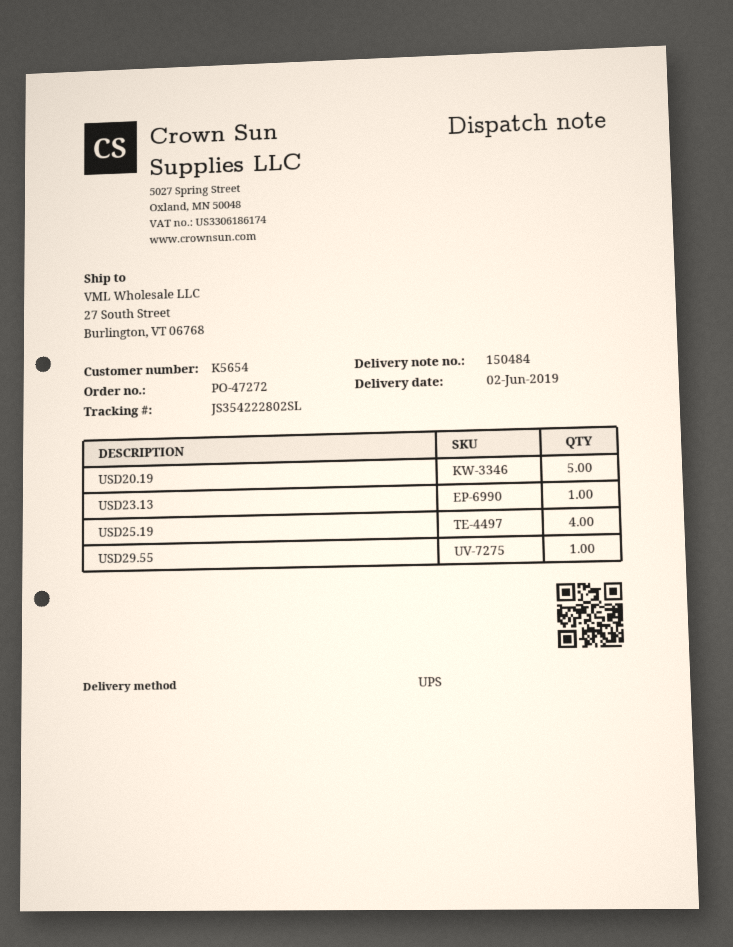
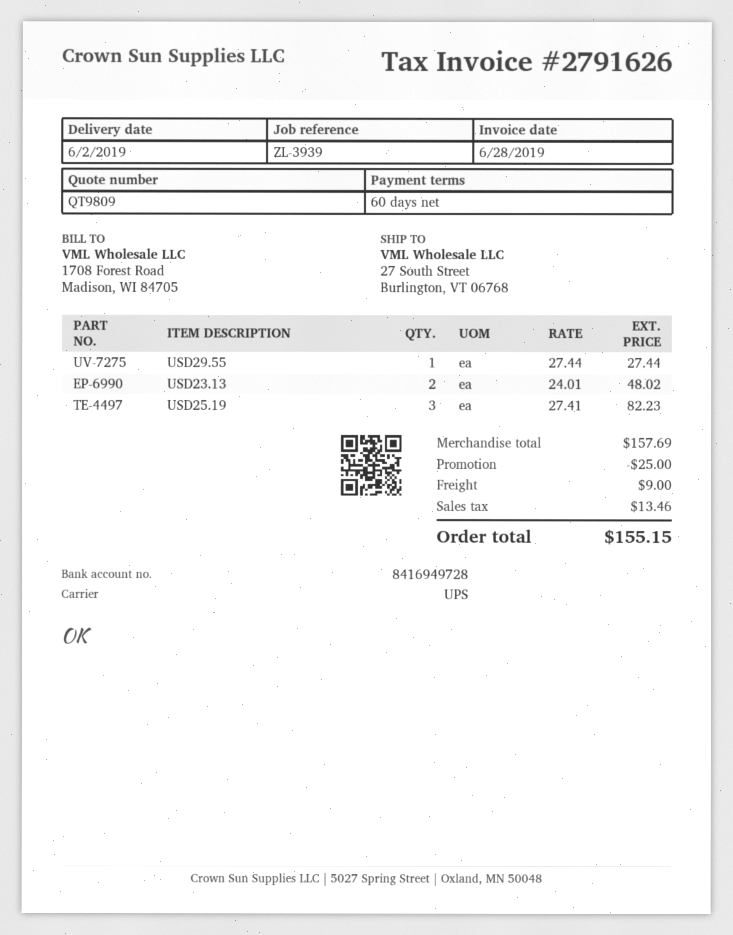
USD20.19: 5 -> none
USD23.13: 1 -> 2
USD25.19: 4 -> 3

